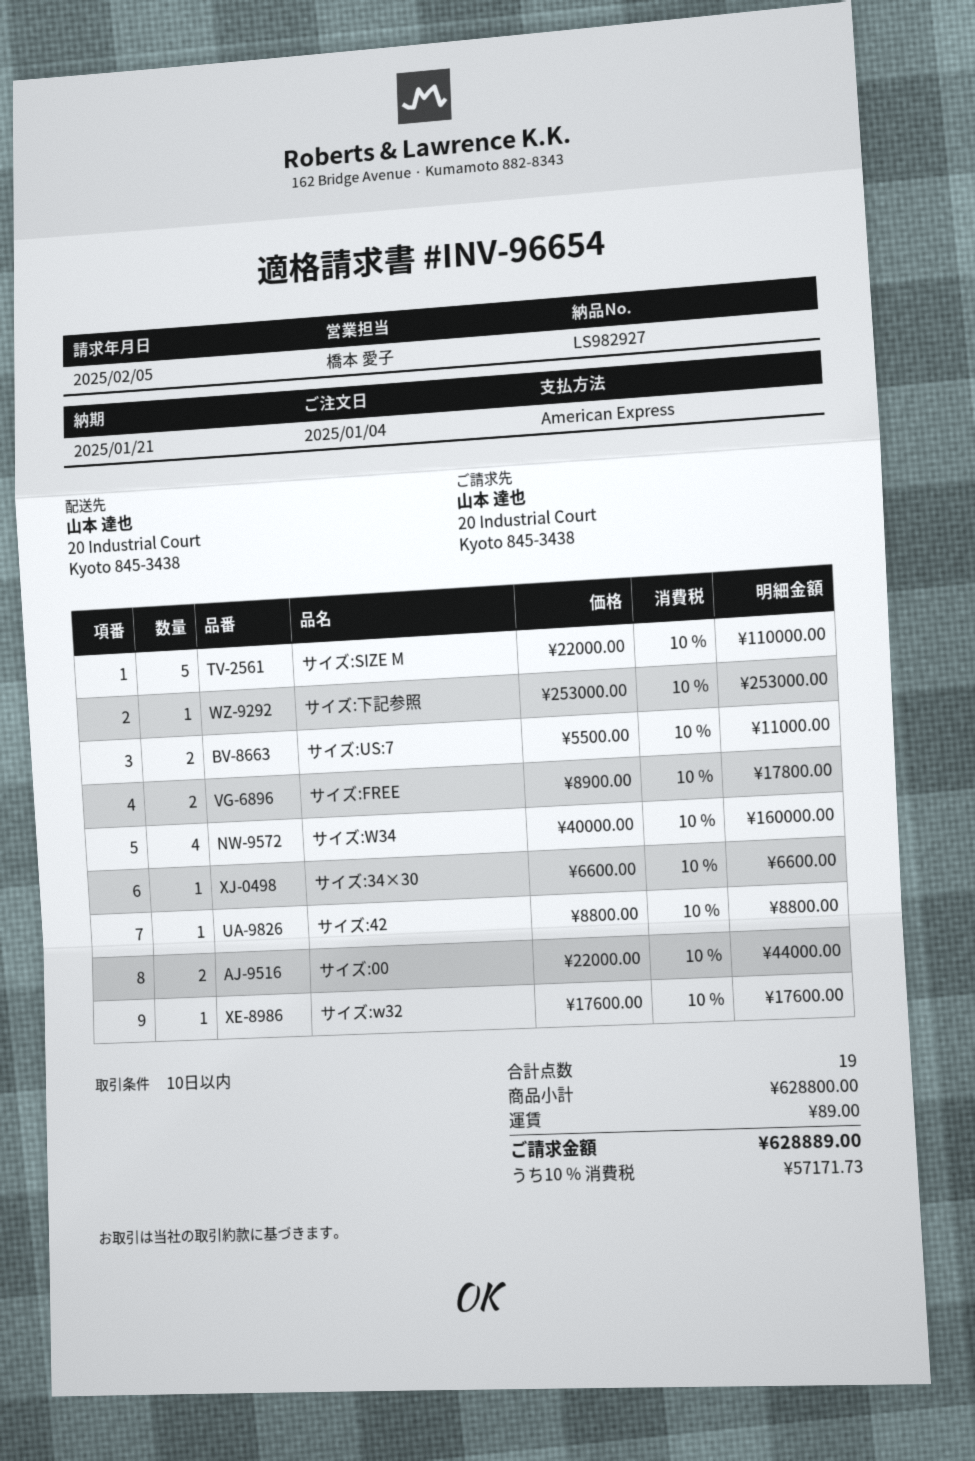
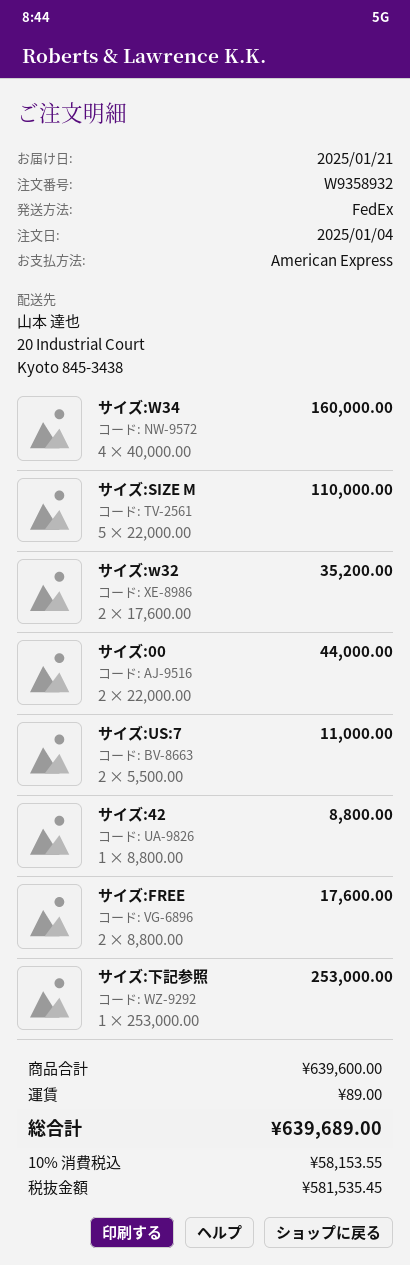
サイズ:FREE: 2 x 8900.00 = 17800.00 -> 2 x 8800.00 = 17600.00
サイズ:34×30: 1 x 6600.00 = 6600.00 -> none
サイズ:w32: 1 x 17600.00 = 17600.00 -> 2 x 17600.00 = 35200.00
subtotal: 628800.00 -> 639600.00
tax: 10% = 57171.73 -> 10% = 58153.55
total: 628889.00 -> 639689.00

